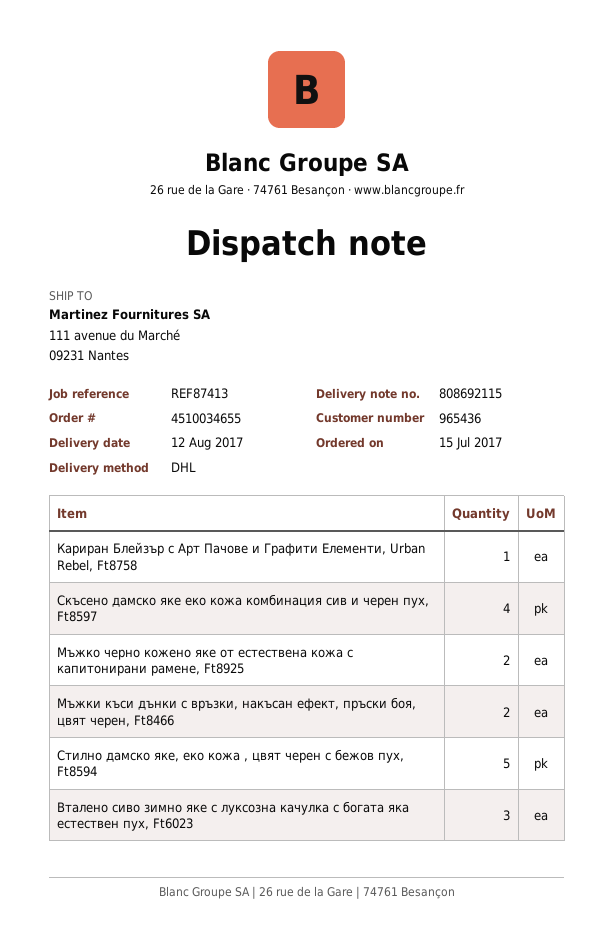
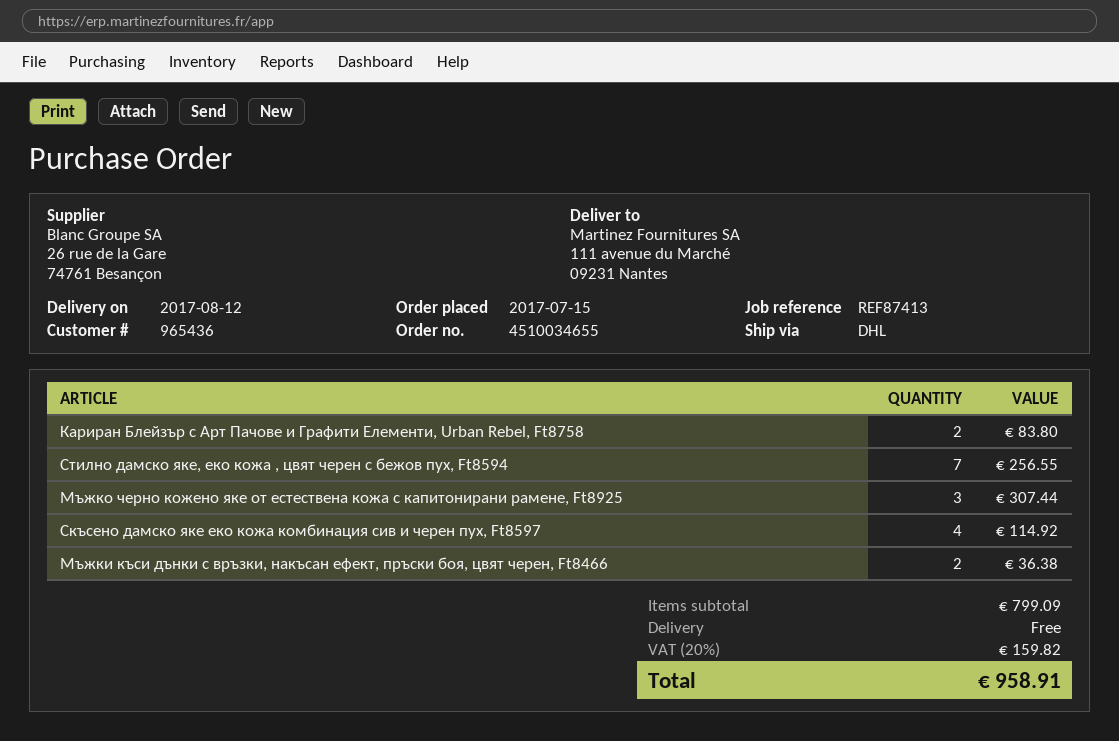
Кариран Блейзър с Арт Пачове и Графити Елементи, Urban Rebel, Ft8758: 1 -> 2
Мъжко черно кожено яке от естествена кожа с капитонирани рамене, Ft8925: 2 -> 3
Стилно дамско яке, еко кожа , цвят черен с бежов пух, Ft8594: 5 -> 7
Вталено сиво зимно яке с луксозна качулка с богата яка естествен пух, Ft6023: 3 -> none

